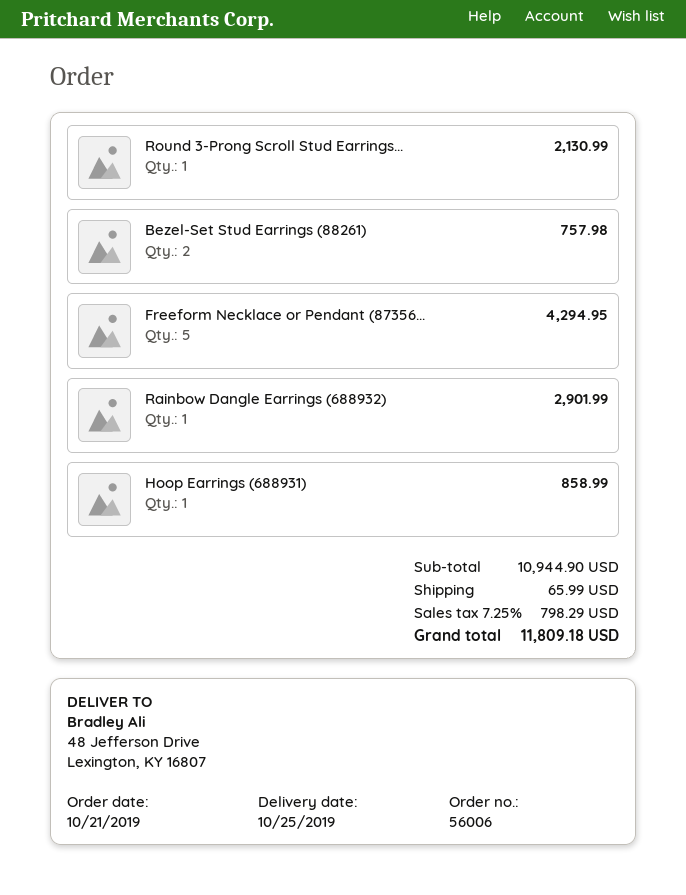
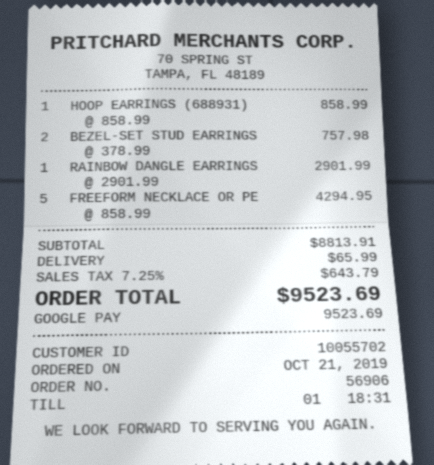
order number: 56006 -> 56906
Round 3-Prong Scroll Stud Earrings...: 1 for 2130.99 -> none
subtotal: 10944.90 -> 8813.91
tax: 7.25% = 798.29 -> 7.25% = 643.79
total: 11809.18 -> 9523.69

